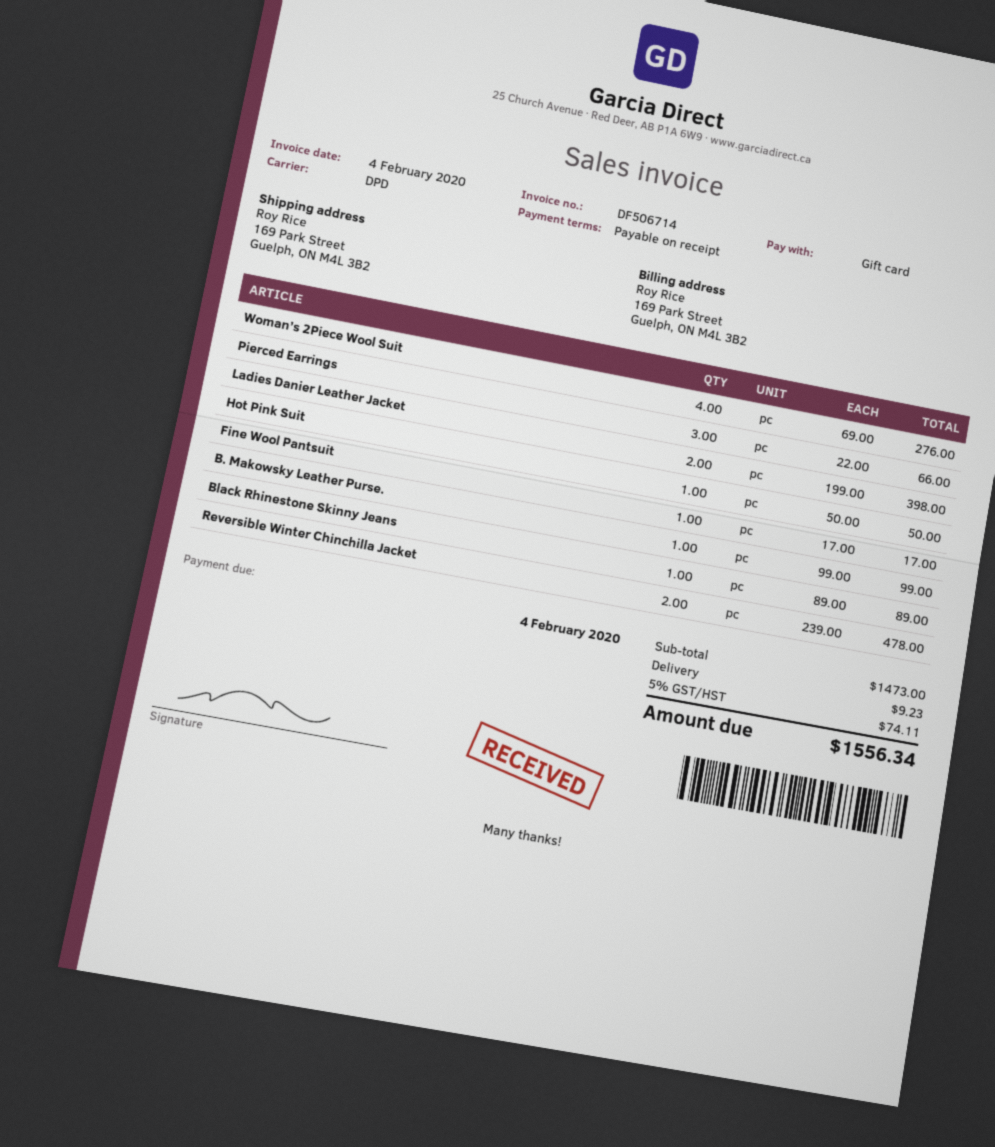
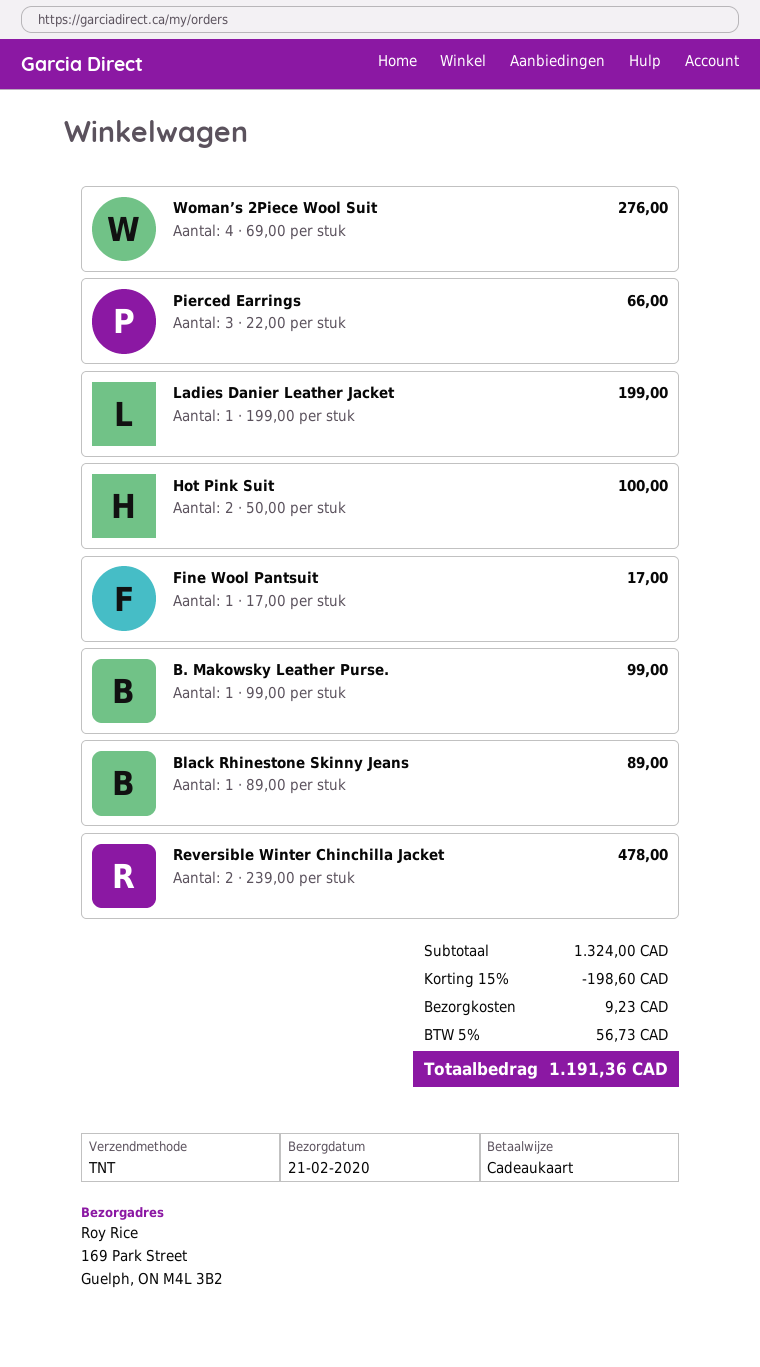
shipping method: DPD -> TNT
Ladies Danier Leather Jacket: 2 x 199.00 = 398.00 -> 1 x 199.00 = 199.00
Hot Pink Suit: 1 x 50.00 = 50.00 -> 2 x 50.00 = 100.00
subtotal: 1473.00 -> 1324.00
discount: none -> 15% = 198.60
tax: 5% = 74.11 -> 5% = 56.73
total: 1556.34 -> 1191.36

